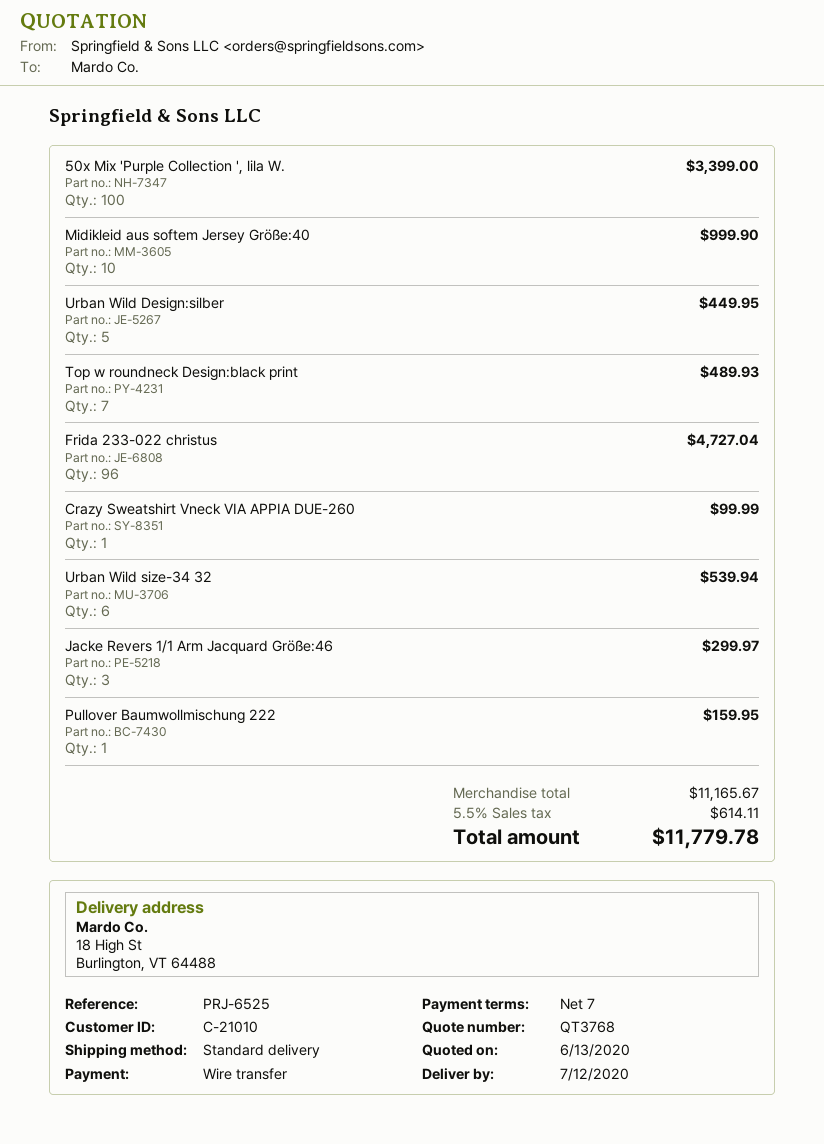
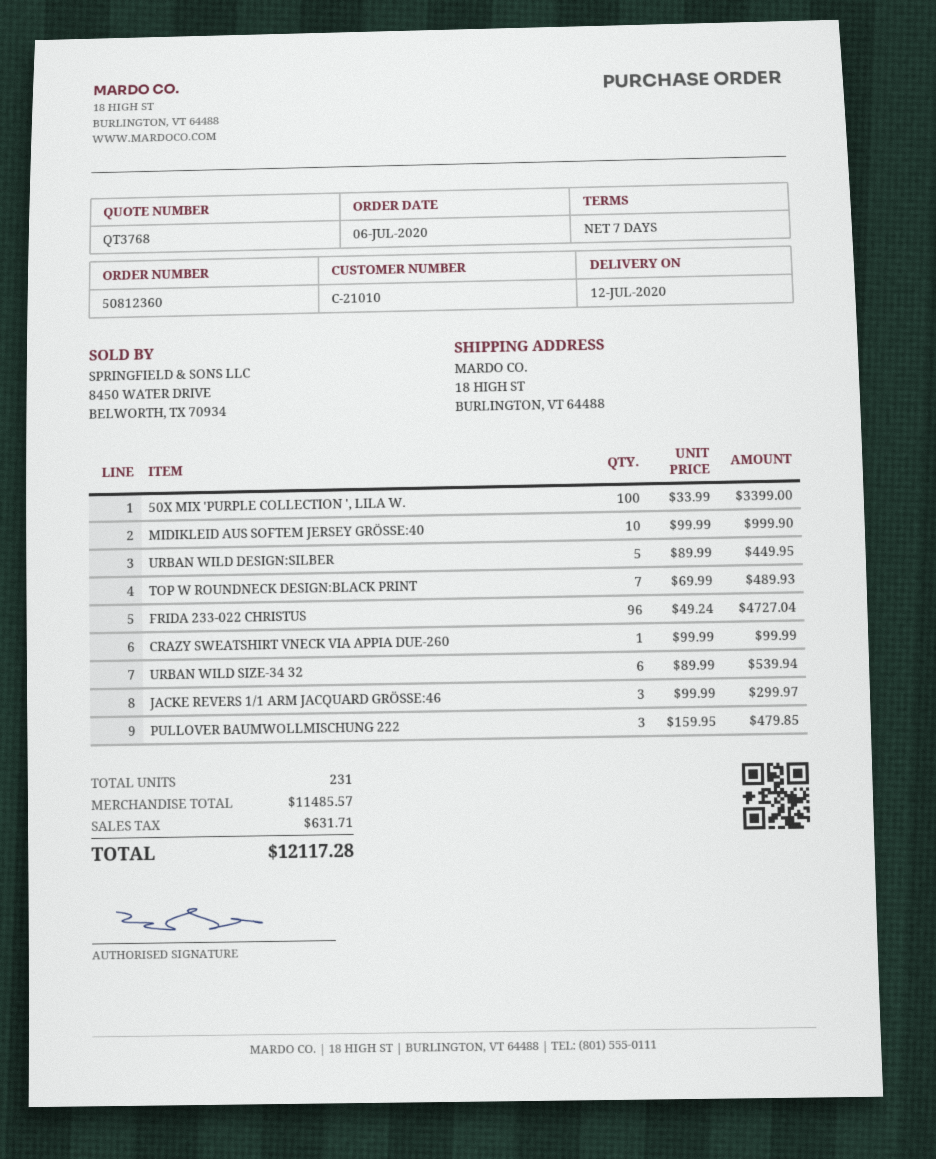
Pullover Baumwollmischung 222: 1 for 159.95 -> 3 for 479.85
subtotal: 11165.67 -> 11485.57
tax: 614.11 -> 631.71
total: 11779.78 -> 12117.28

